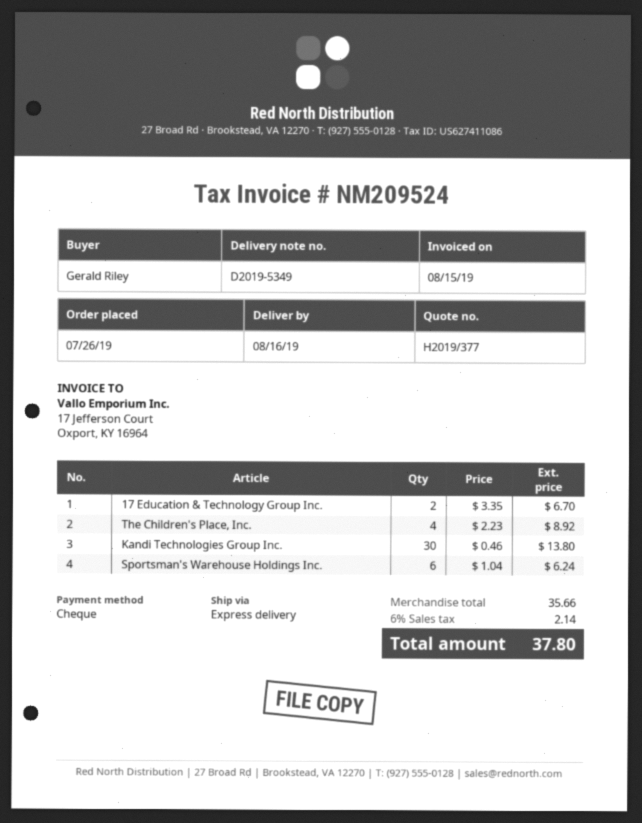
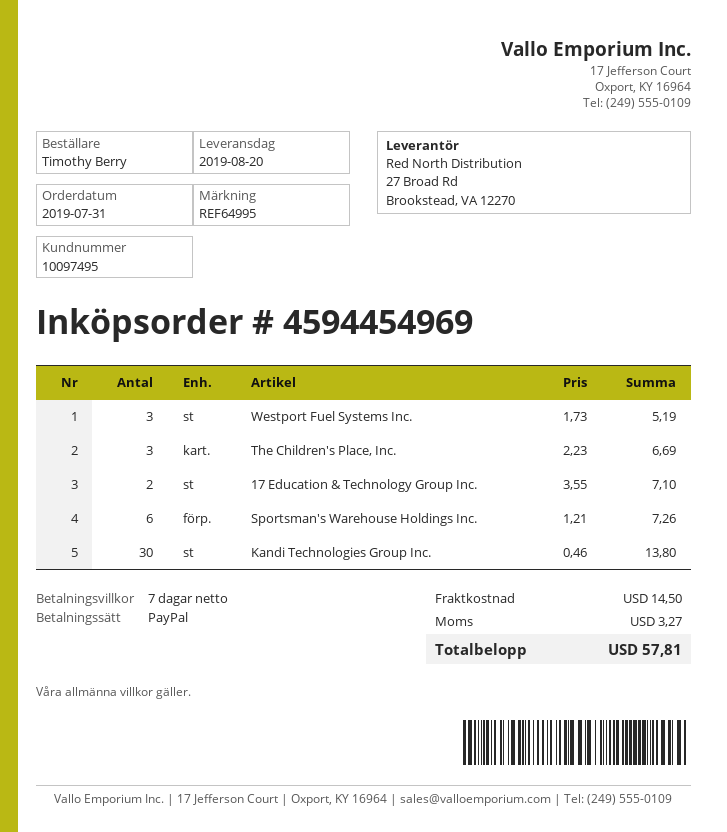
order date: 2019-07-26 -> 2019-07-31
delivery date: 2019-08-16 -> 2019-08-20
ordered by: Gerald Riley -> Timothy Berry
payment method: cheque -> PayPal
17 Education & Technology Group Inc.: 2 x 3.35 = 6.70 -> 2 x 3.55 = 7.10
The Children's Place, Inc.: 4 x 2.23 = 8.92 -> 3 x 2.23 = 6.69
Sportsman's Warehouse Holdings Inc.: 6 x 1.04 = 6.24 -> 6 x 1.21 = 7.26
Westport Fuel Systems Inc.: none -> 3 x 1.73 = 5.19
shipping: none -> 14.50
tax: 2.14 -> 3.27
total: 37.80 -> 57.81

